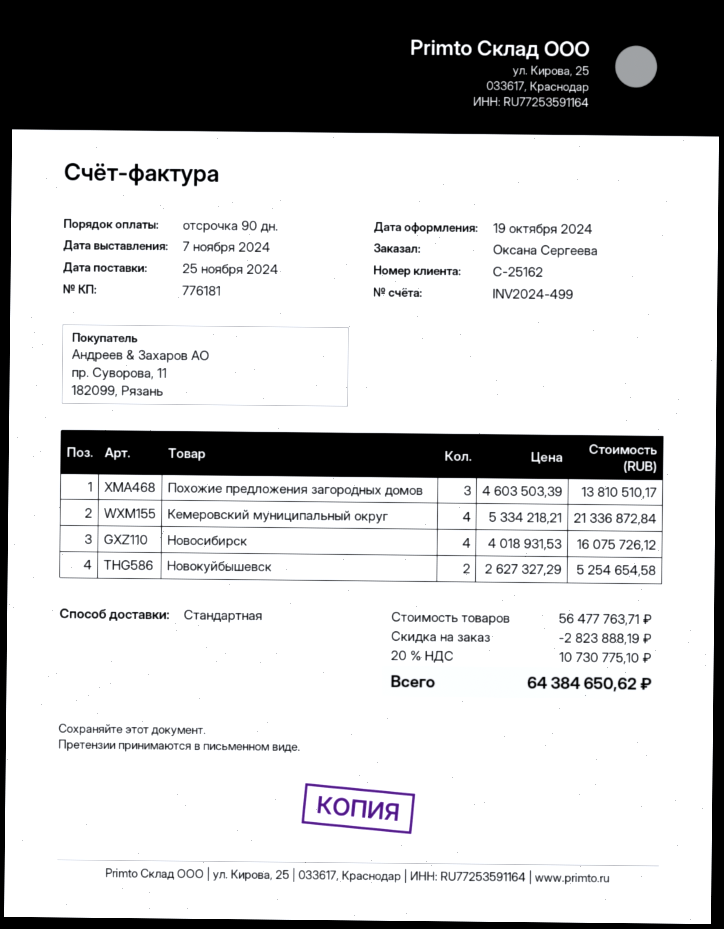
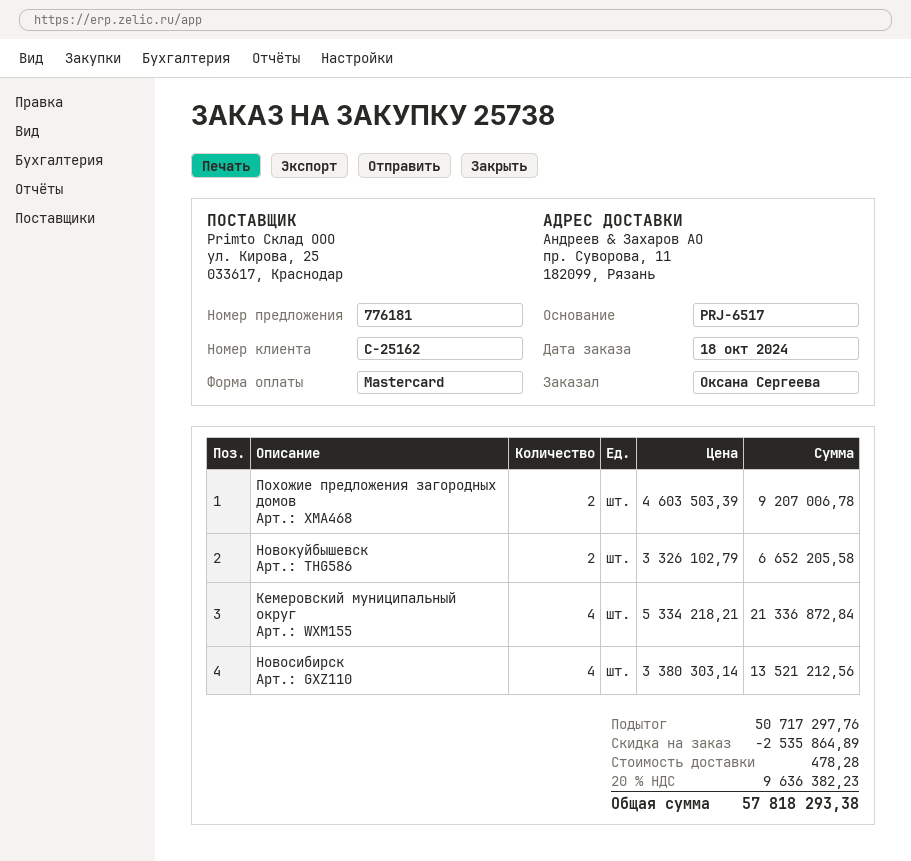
order date: 2024-10-19 -> 2024-10-18
Похожие предложения загородных домов: 3 x 4603503.39 = 13810510.17 -> 2 x 4603503.39 = 9207006.78
Новосибирск: 4 x 4018931.53 = 16075726.12 -> 4 x 3380303.14 = 13521212.56
Новокуйбышевск: 2 x 2627327.29 = 5254654.58 -> 2 x 3326102.79 = 6652205.58
subtotal: 56477763.71 -> 50717297.76
discount: 2823888.19 -> 2535864.89
shipping: none -> 478.28
tax: 20% = 10730775.10 -> 20% = 9636382.23
total: 64384650.62 -> 57818293.38

